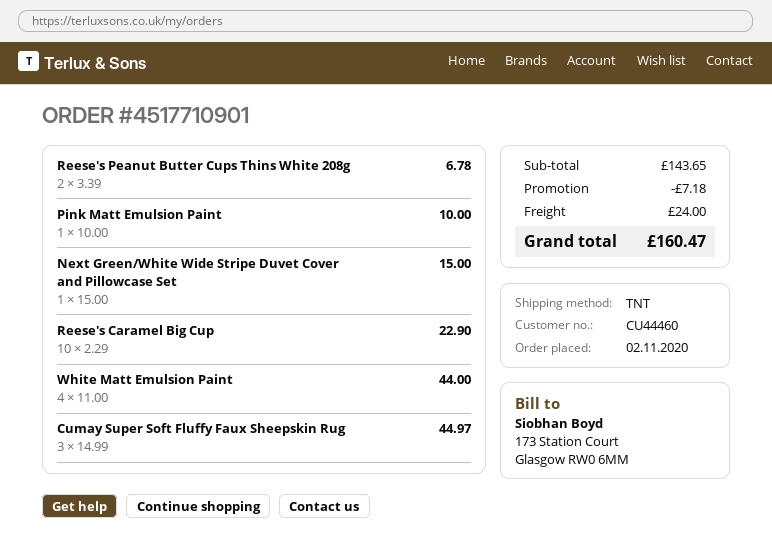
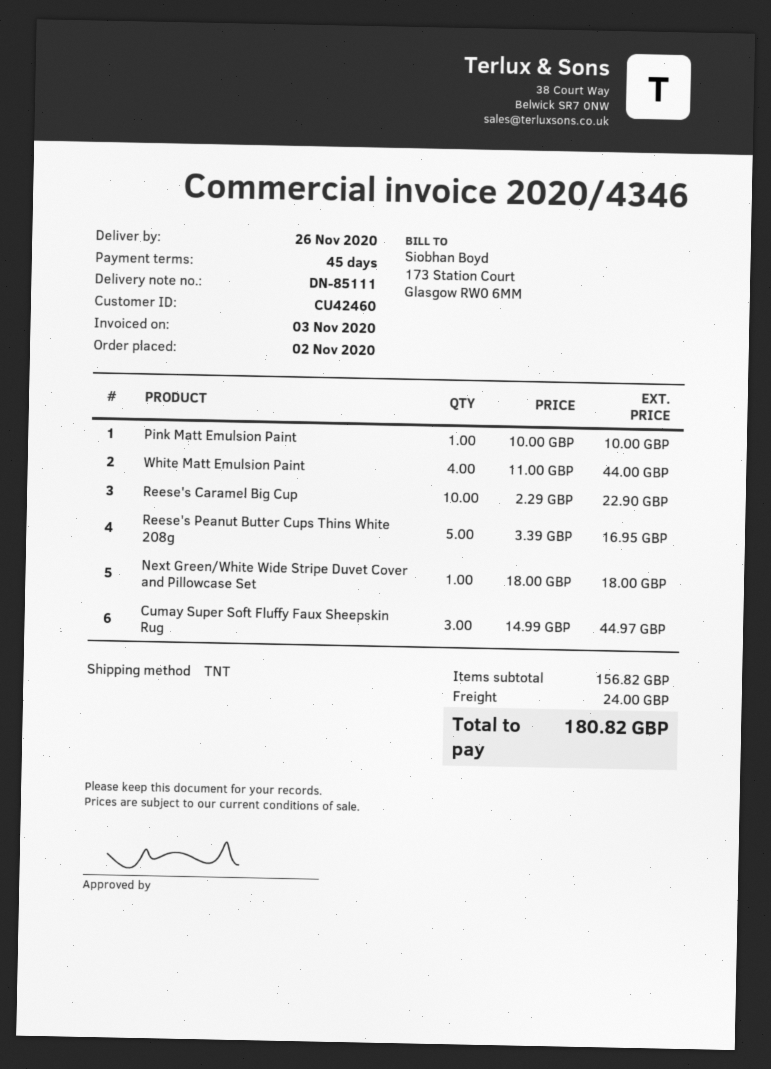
customer number: CU44460 -> CU42460
Reese's Peanut Butter Cups Thins White 208g: 2 x 3.39 = 6.78 -> 5 x 3.39 = 16.95
Next Green/White Wide Stripe Duvet Cover and Pillowcase Set: 1 x 15.00 = 15.00 -> 1 x 18.00 = 18.00
subtotal: 143.65 -> 156.82
discount: 7.18 -> none
total: 160.47 -> 180.82

